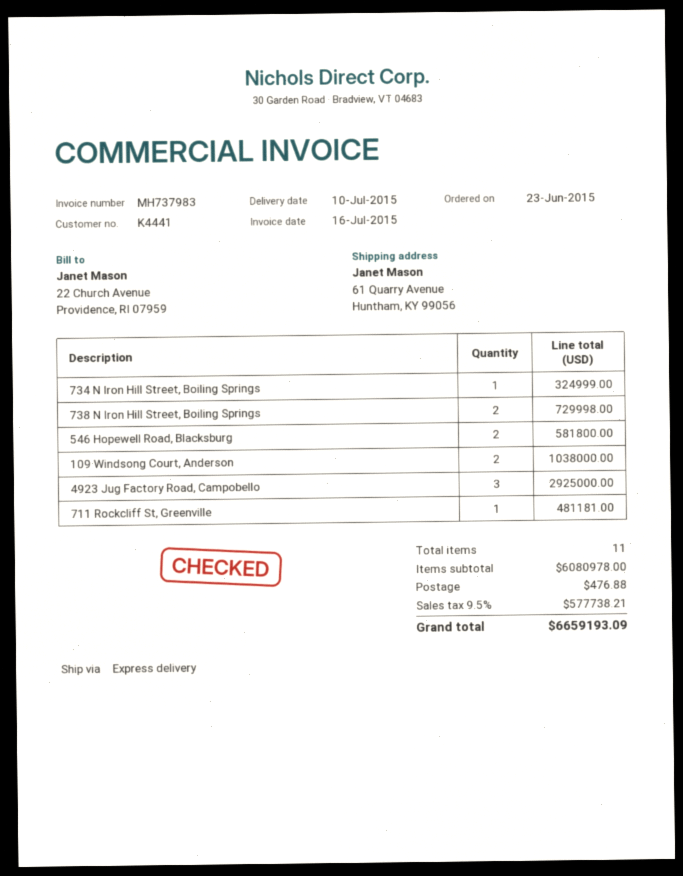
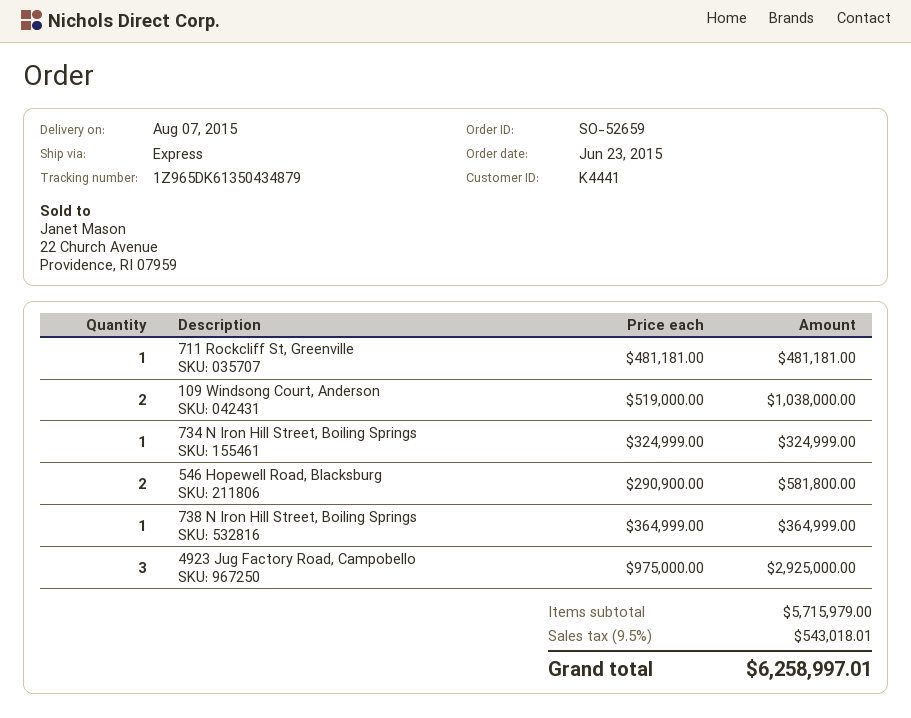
delivery date: 2015-07-10 -> 2015-08-07
738 N Iron Hill Street, Boiling Springs: 2 for 729998.00 -> 1 for 364999.00
subtotal: 6080978.00 -> 5715979.00
shipping: 476.88 -> none
tax: 9.5% = 577738.21 -> 9.5% = 543018.01
total: 6659193.09 -> 6258997.01

